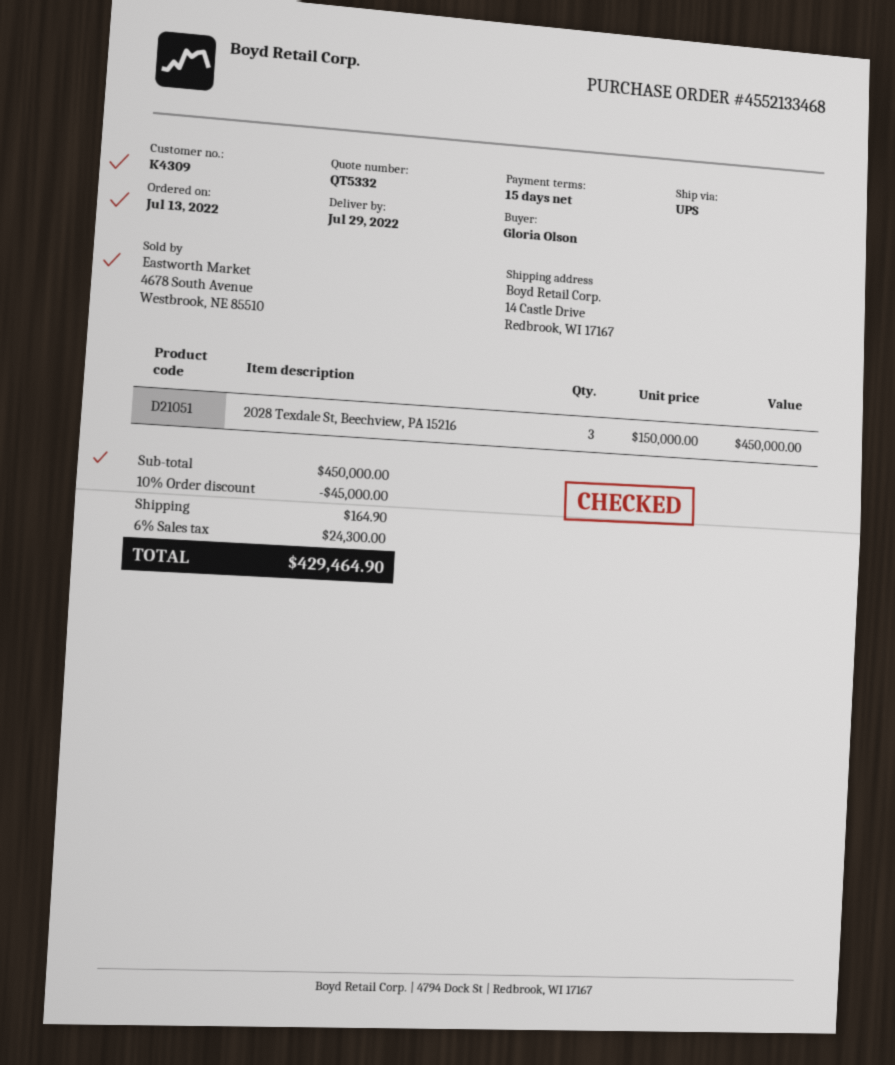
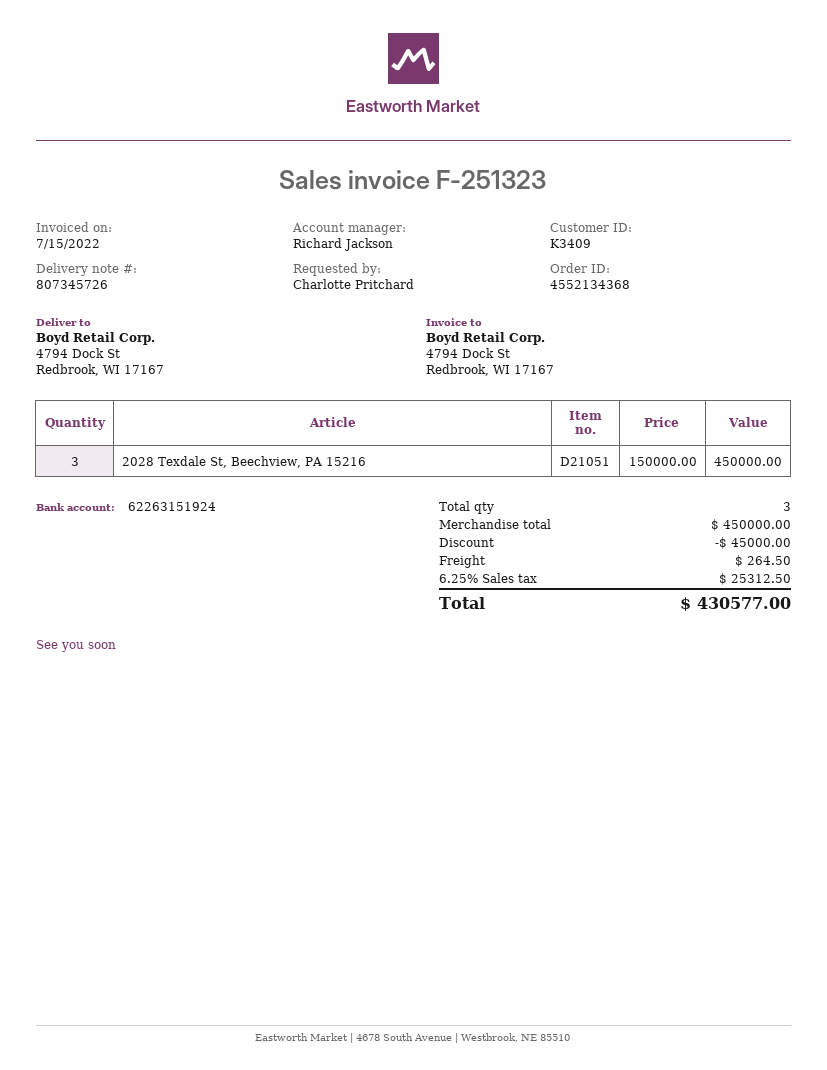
order number: 4552133468 -> 4552134368
customer number: K4309 -> K3409
ordered by: Gloria Olson -> Charlotte Pritchard
ship to: 14 Castle Drive, Redbrook, WI 17167 -> 4794 Dock St, Redbrook, WI 17167
shipping: 164.90 -> 264.50
tax: 6% = 24300.00 -> 6.25% = 25312.50
total: 429464.90 -> 430577.00

